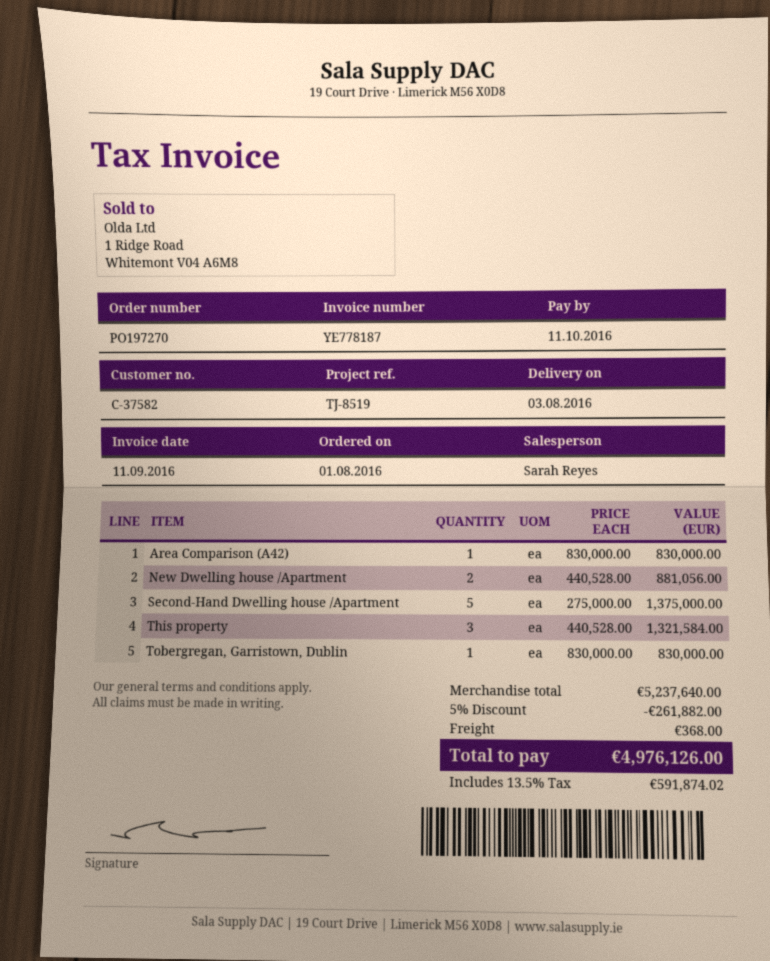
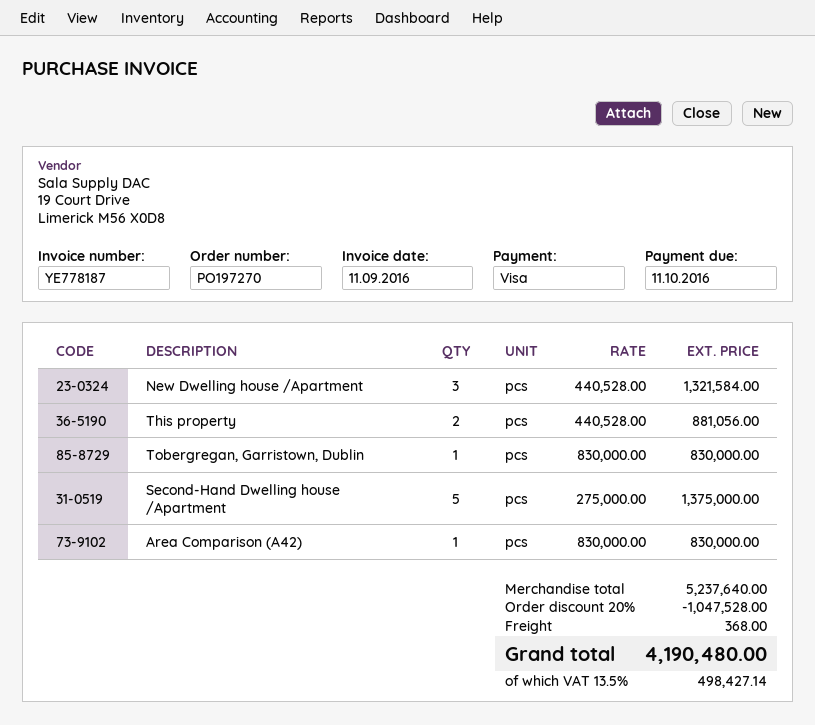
New Dwelling house /Apartment: 2 x 440528.00 = 881056.00 -> 3 x 440528.00 = 1321584.00
This property: 3 x 440528.00 = 1321584.00 -> 2 x 440528.00 = 881056.00
discount: 5% = 261882.00 -> 20% = 1047528.00
tax: 13.5% = 591874.02 -> 13.5% = 498427.14
total: 4976126.00 -> 4190480.00

